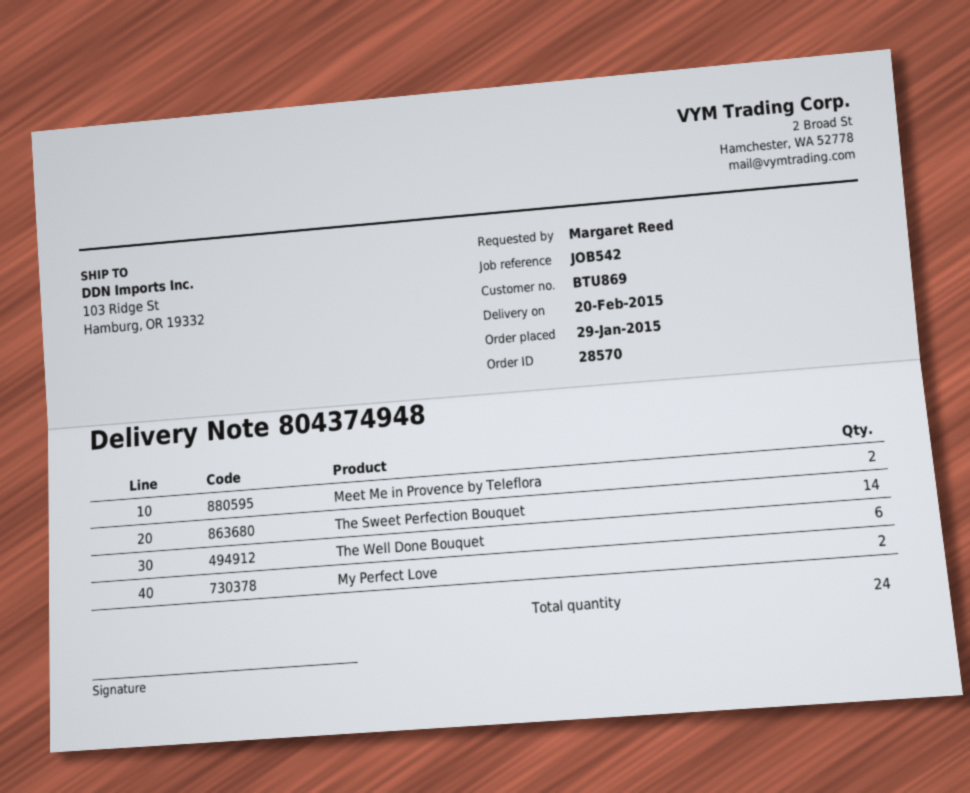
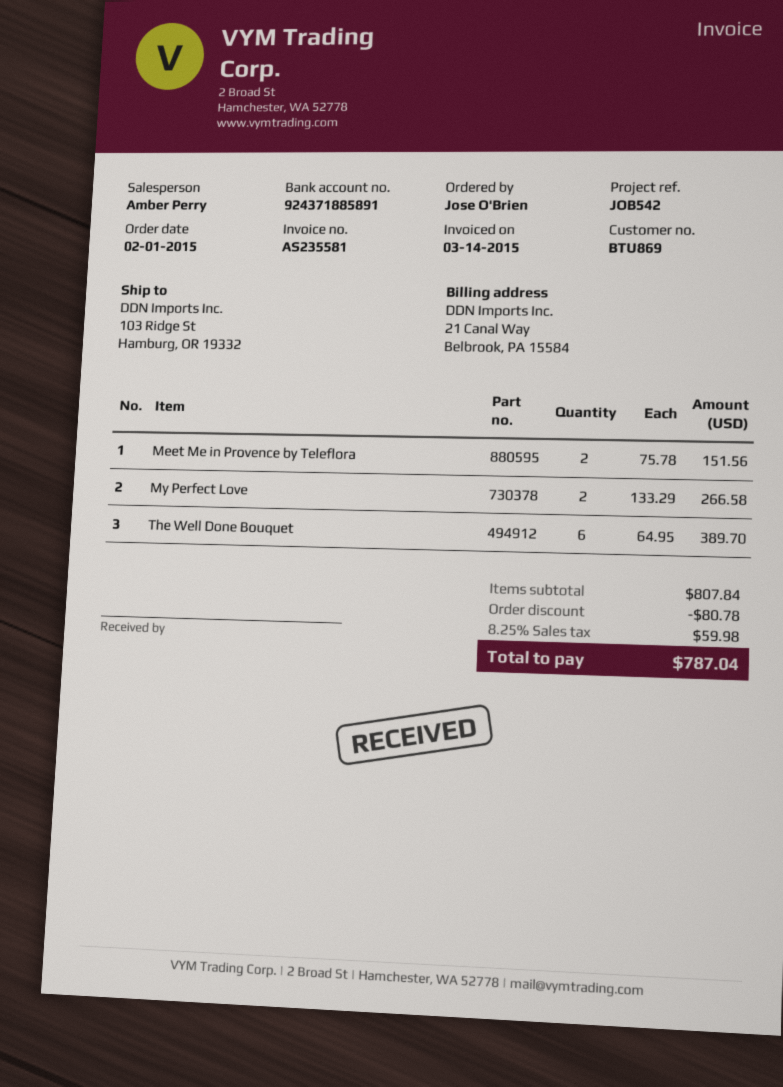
order date: 2015-01-29 -> 2015-02-01
ordered by: Margaret Reed -> Jose O'Brien
The Sweet Perfection Bouquet: 14 -> none

